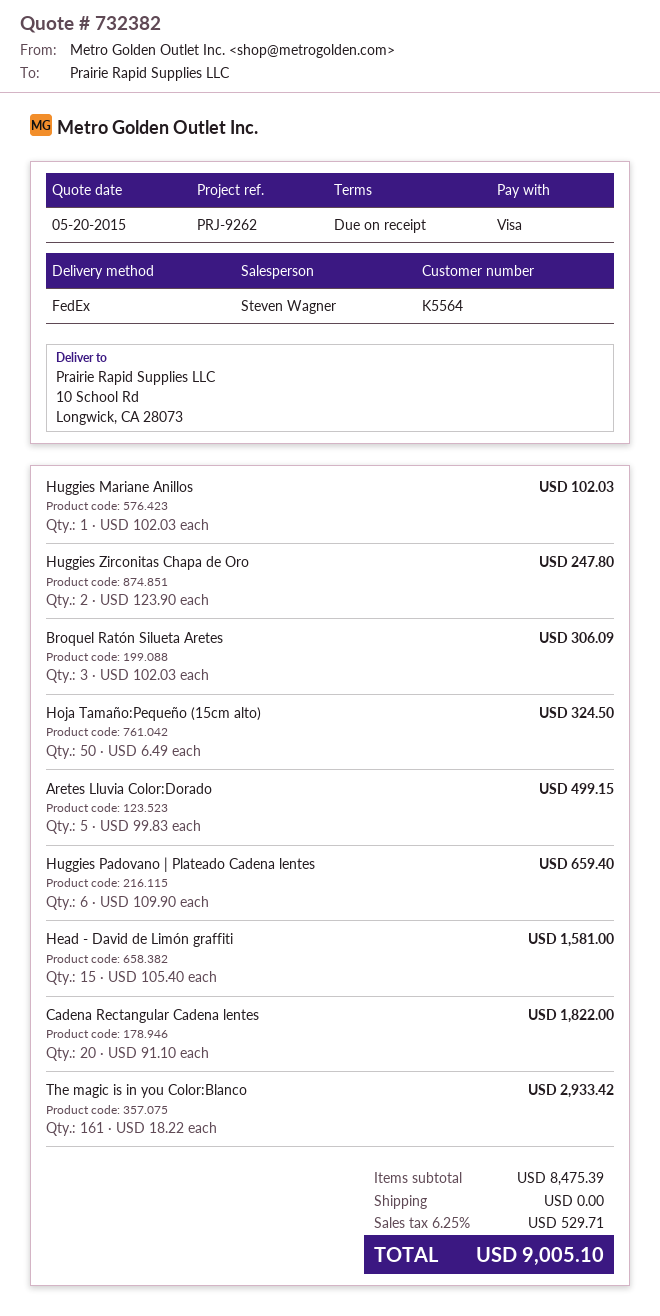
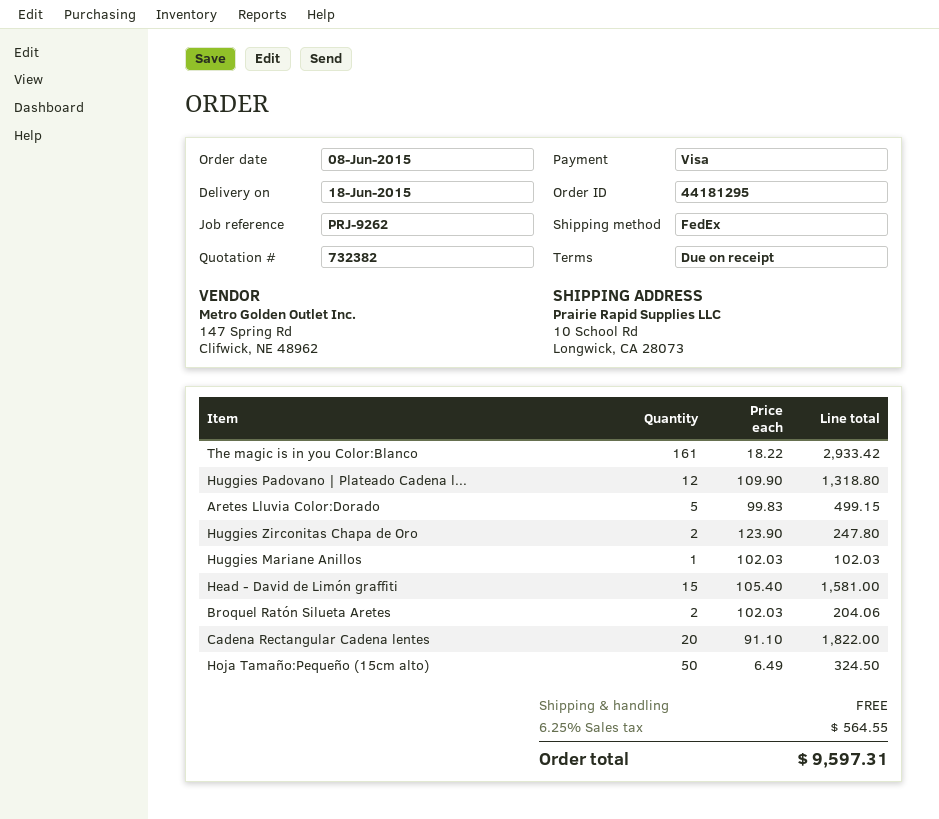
Broquel Ratón Silueta Aretes: 3 x 102.03 = 306.09 -> 2 x 102.03 = 204.06
Huggies Padovano | Plateado Cadena lentes: 6 x 109.90 = 659.40 -> 12 x 109.90 = 1318.80
tax: 6.25% = 529.71 -> 6.25% = 564.55
total: 9005.10 -> 9597.31

